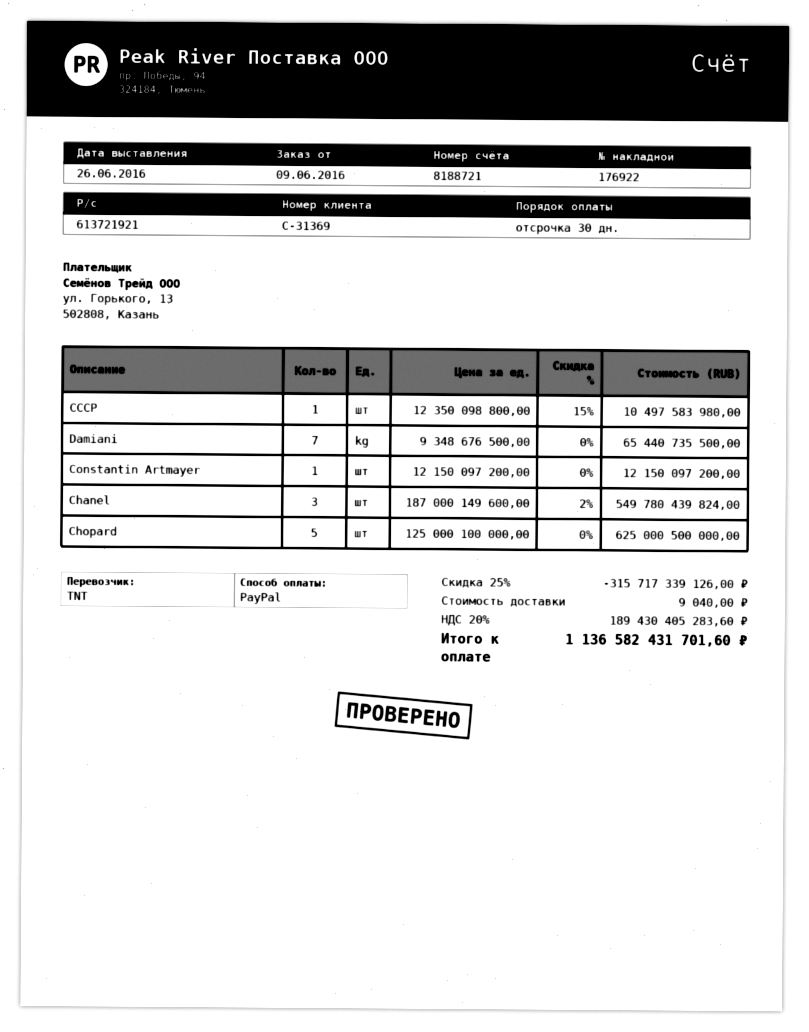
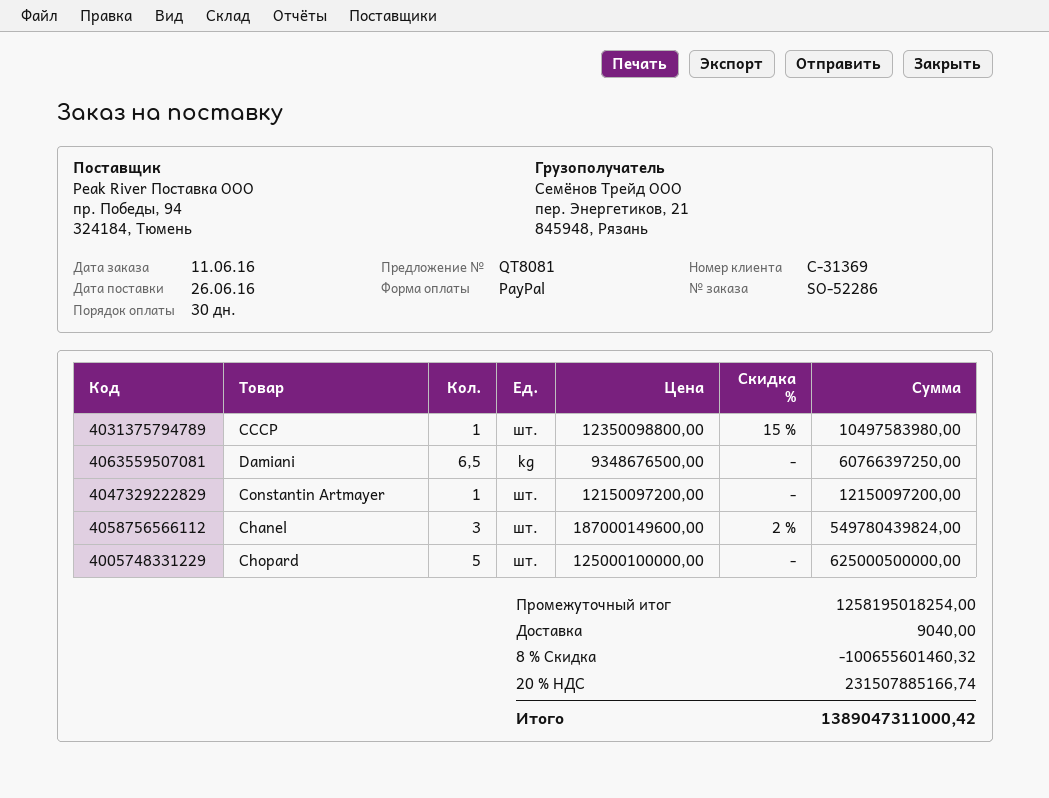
order date: 2016-06-09 -> 2016-06-11
Damiani: 7 x 9348676500.00 = 65440735500.00 -> 6.5 x 9348676500.00 = 60766397250.00
discount: 25% = 315717339126.00 -> 8% = 100655601460.32
tax: 20% = 189430405283.60 -> 20% = 231507885166.74
total: 1136582431701.60 -> 1389047311000.42

